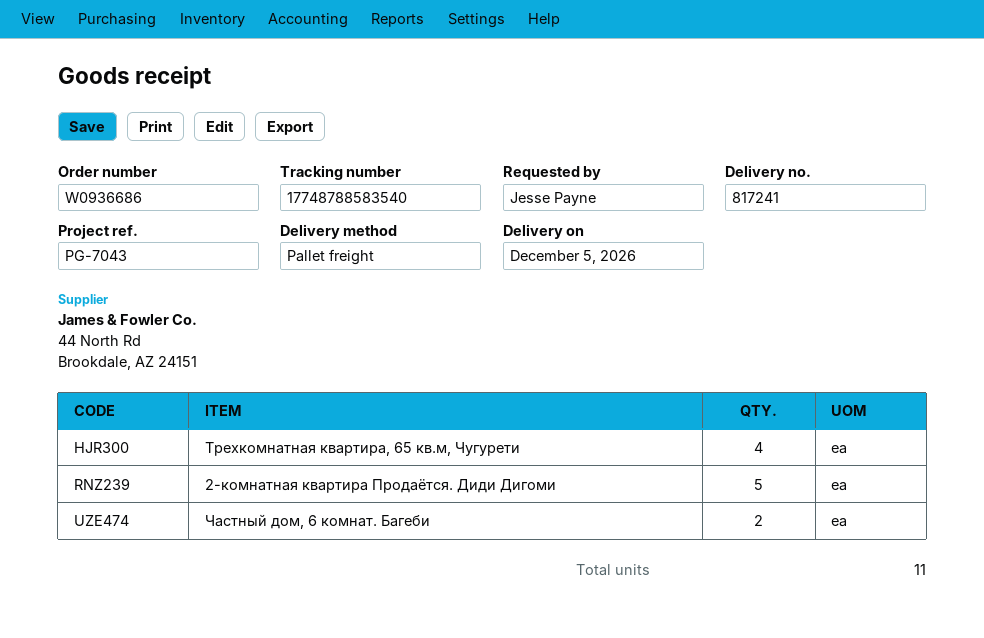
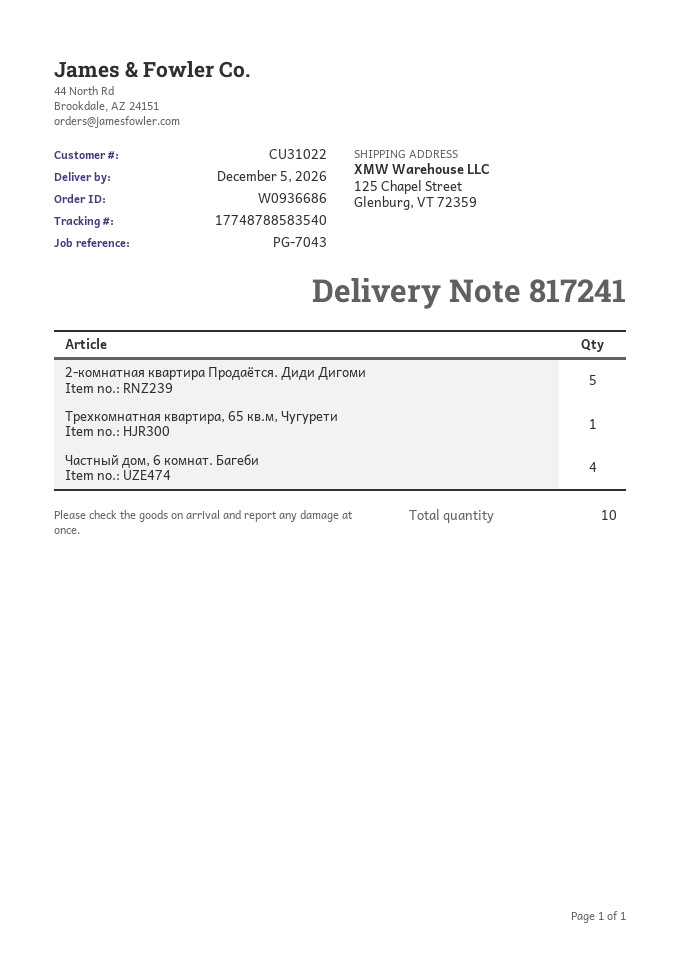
Трехкомнатная квартира, 65 кв.м, Чугурети: 4 -> 1
Частный дом, 6 комнат. Багеби: 2 -> 4
total quantity: 11 -> 10

